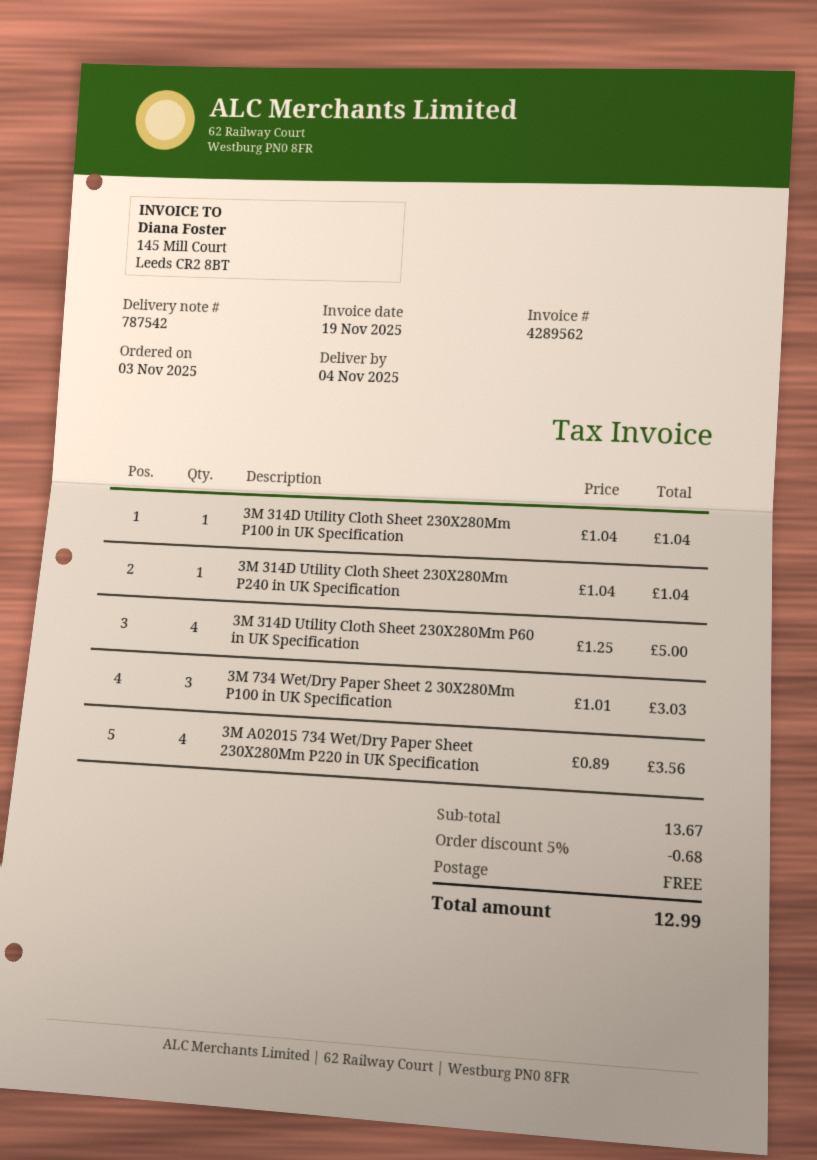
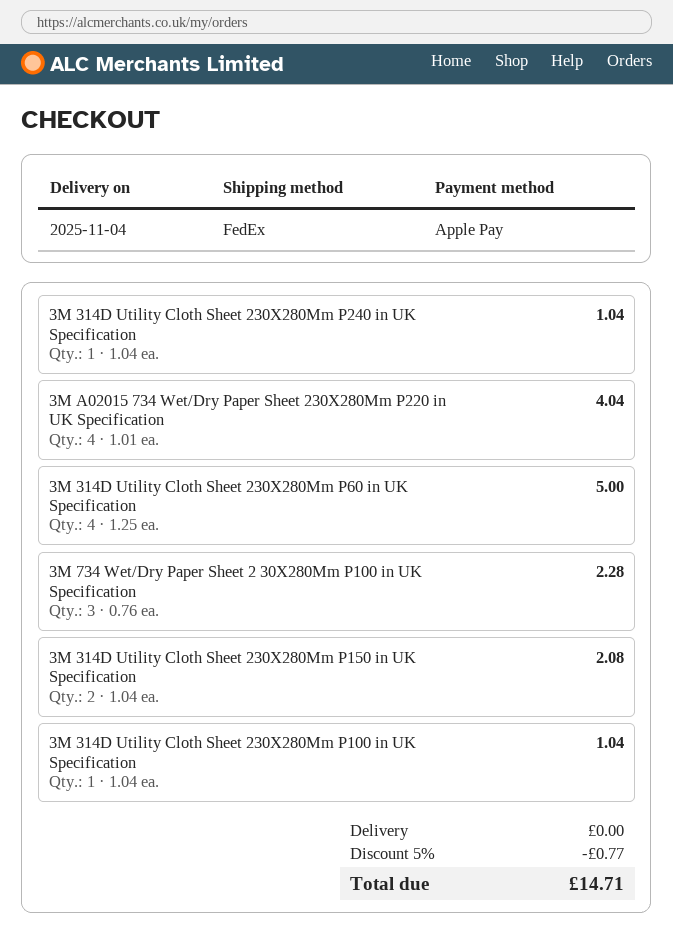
3M 734 Wet/Dry Paper Sheet 2 30X280Mm P100 in UK Specification: 3 x 1.01 = 3.03 -> 3 x 0.76 = 2.28
3M A02015 734 Wet/Dry Paper Sheet 230X280Mm P220 in UK Specification: 4 x 0.89 = 3.56 -> 4 x 1.01 = 4.04
3M 314D Utility Cloth Sheet 230X280Mm P150 in UK Specification: none -> 2 x 1.04 = 2.08
discount: 5% = 0.68 -> 5% = 0.77
total: 12.99 -> 14.71

